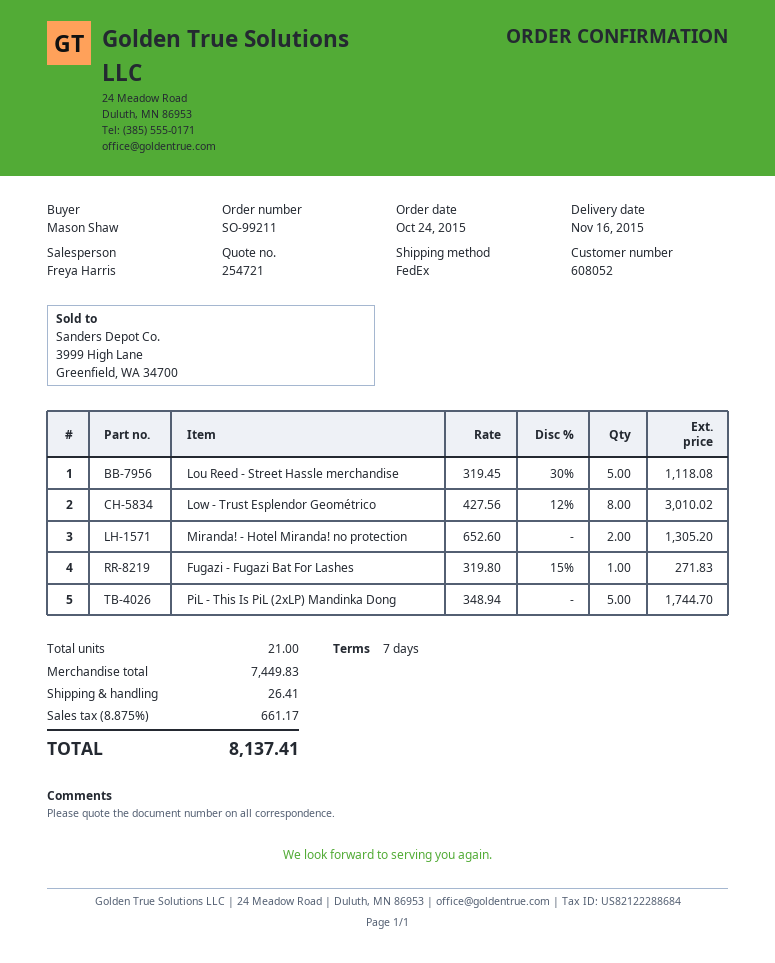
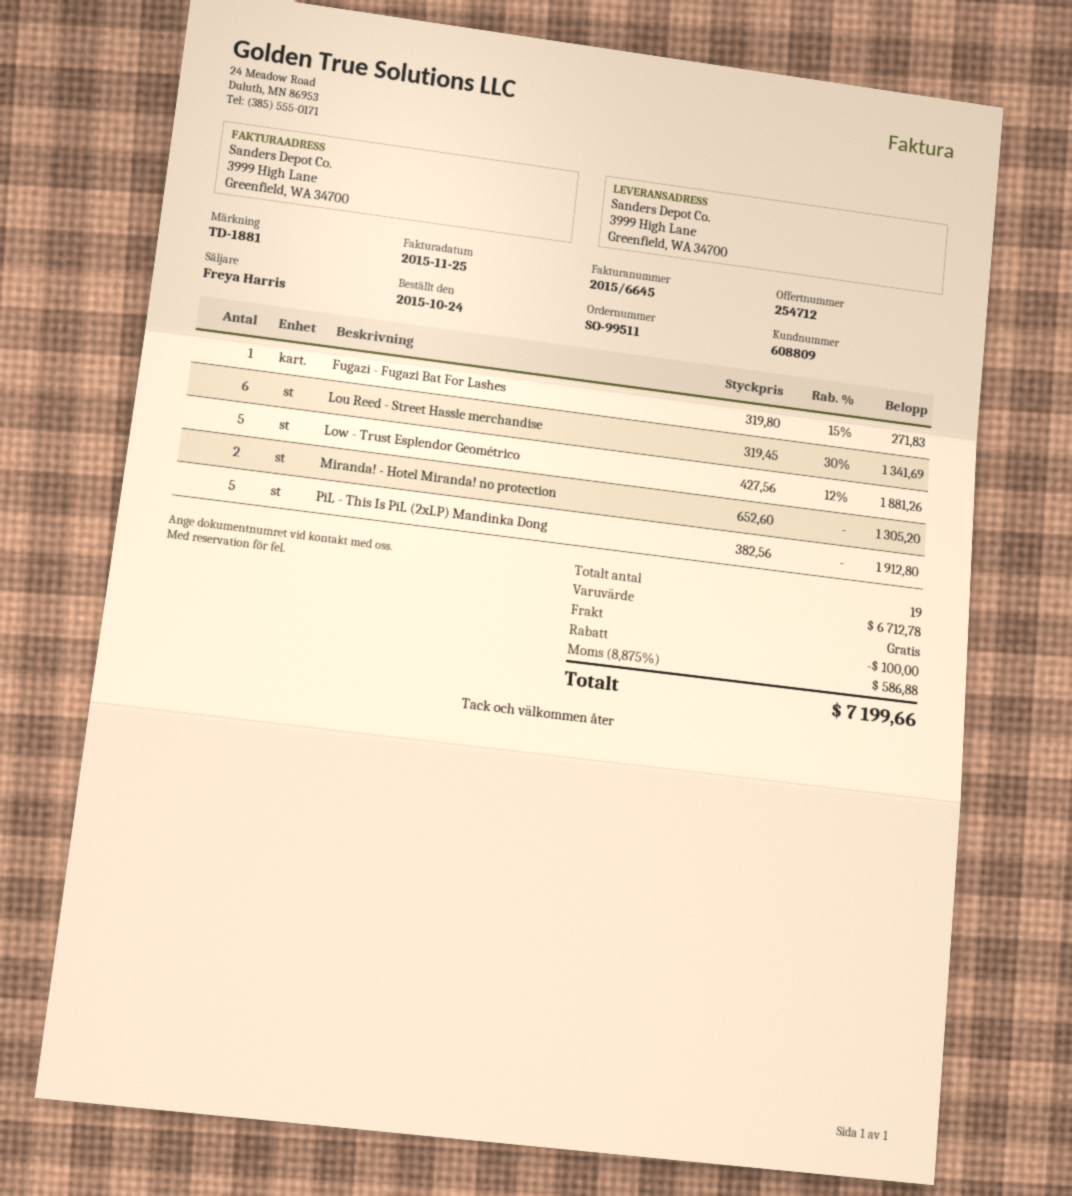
quote number: 254721 -> 254712
order number: SO-99211 -> SO-99511
customer number: 608052 -> 608809
Lou Reed - Street Hassle merchandise: 5 x 319.45 - 30% = 1118.08 -> 6 x 319.45 - 30% = 1341.69
Low - Trust Esplendor Geométrico: 8 x 427.56 - 12% = 3010.02 -> 5 x 427.56 - 12% = 1881.26
PiL - This Is PiL (2xLP) Mandinka Dong: 5 x 348.94 = 1744.70 -> 5 x 382.56 = 1912.80
total quantity: 21 -> 19
subtotal: 7449.83 -> 6712.78
discount: none -> 100.00
shipping: 26.41 -> 0.00
tax: 8.875% = 661.17 -> 8.875% = 586.88
total: 8137.41 -> 7199.66

